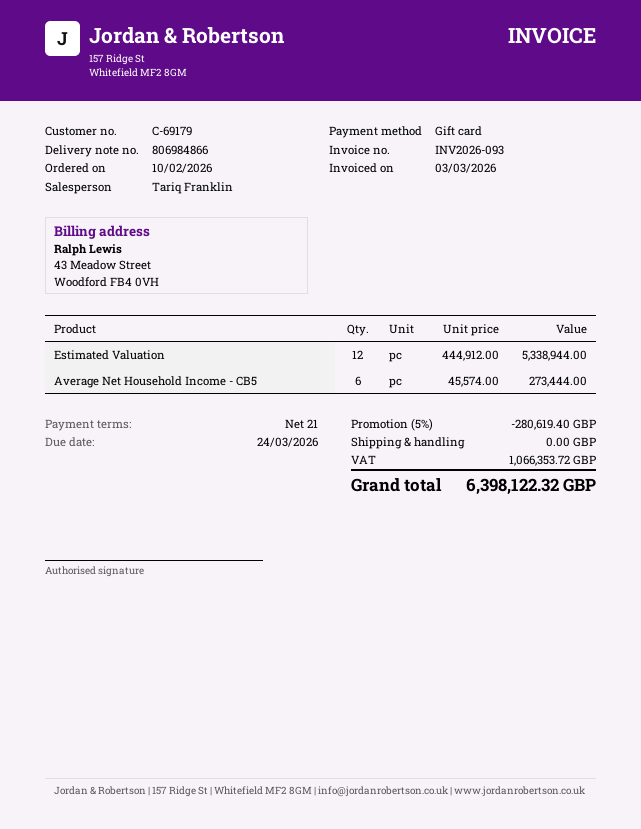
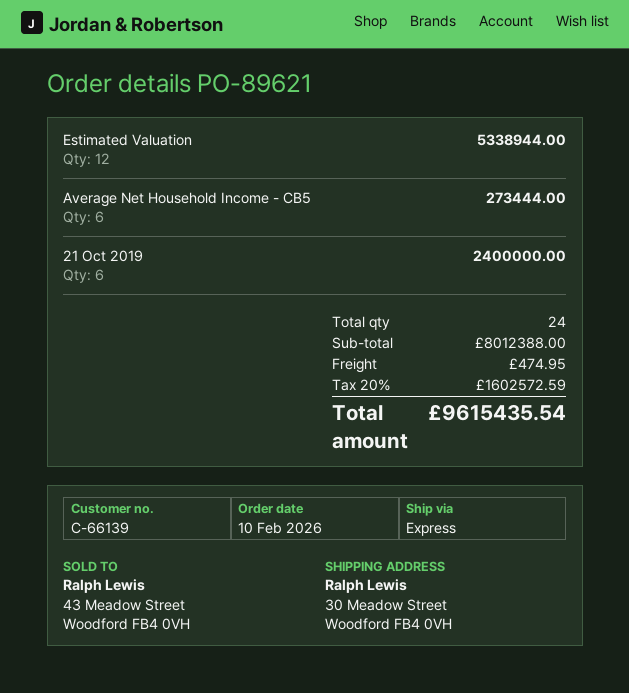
customer number: C-69179 -> C-66139
21 Oct 2019: none -> 6 for 2400000.00
discount: 5% = 280619.40 -> none
shipping: 0.00 -> 474.95
tax: 1066353.72 -> 1602572.59
total: 6398122.32 -> 9615435.54

